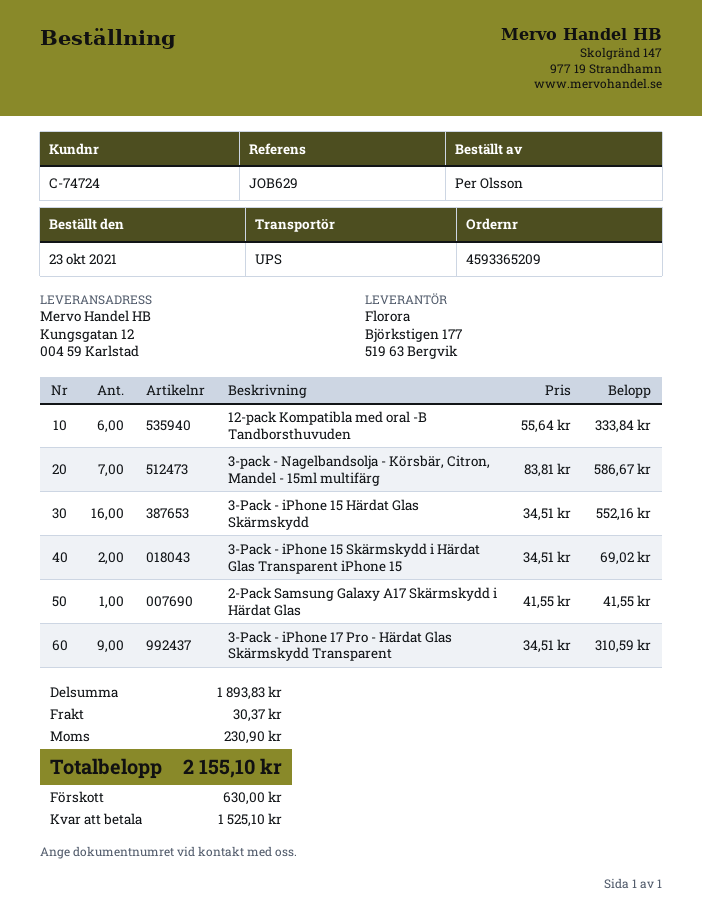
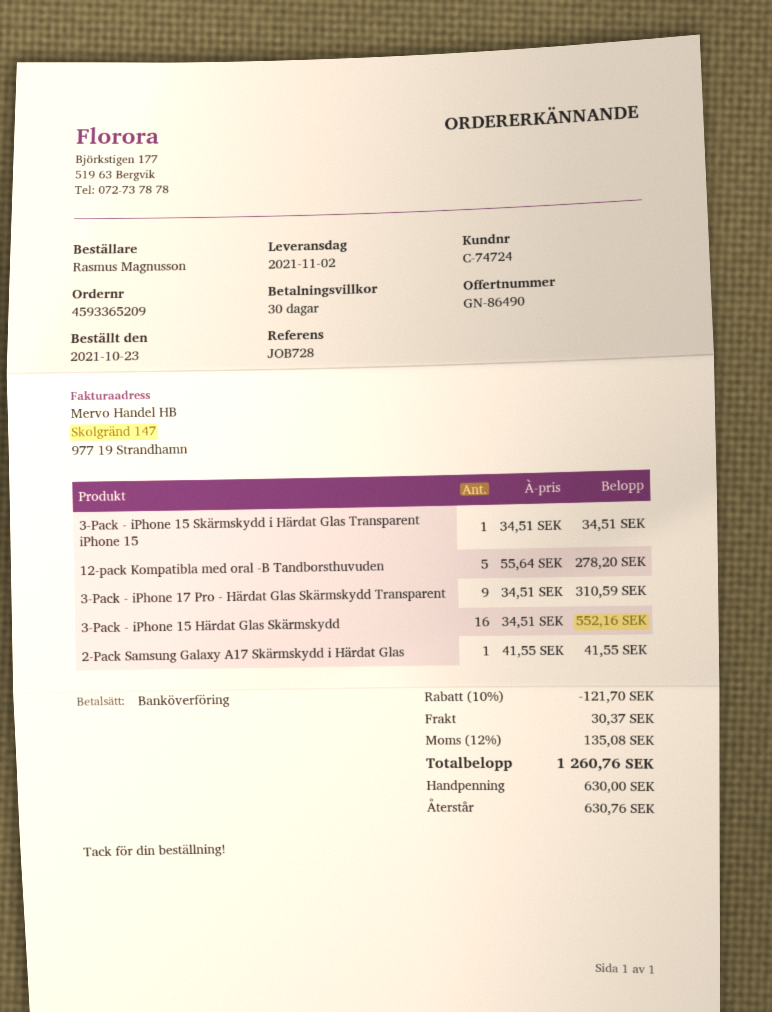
reference: JOB629 -> JOB728
ordered by: Per Olsson -> Rasmus Magnusson
12-pack Kompatibla med oral -B Tandborsthuvuden: 6 x 55.64 = 333.84 -> 5 x 55.64 = 278.20
3-pack - Nagelbandsolja - Körsbär, Citron, Mandel - 15ml multifärg: 7 x 83.81 = 586.67 -> none
3-Pack - iPhone 15 Skärmskydd i Härdat Glas Transparent iPhone 15: 2 x 34.51 = 69.02 -> 1 x 34.51 = 34.51
discount: none -> 10% = 121.70
tax: 230.90 -> 135.08
total: 2155.10 -> 1260.76
balance: 1525.10 -> 630.76

